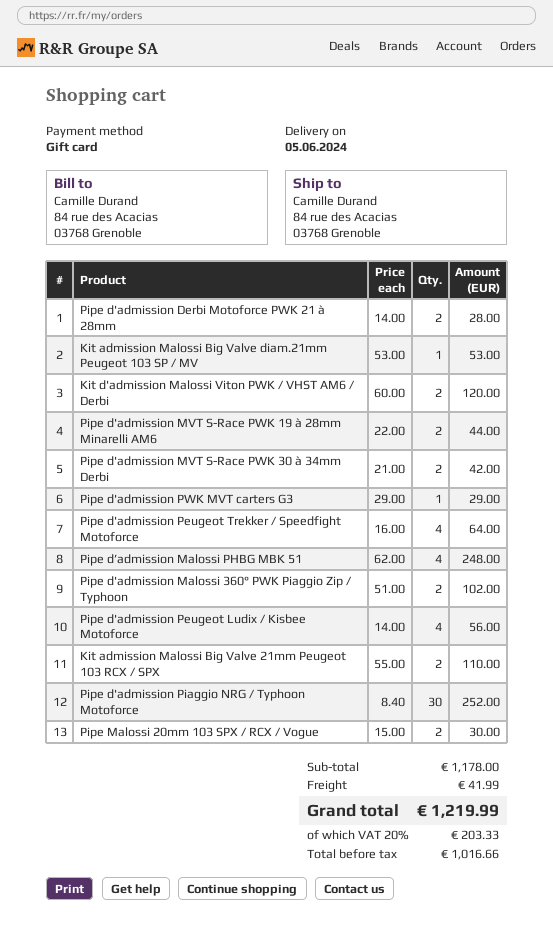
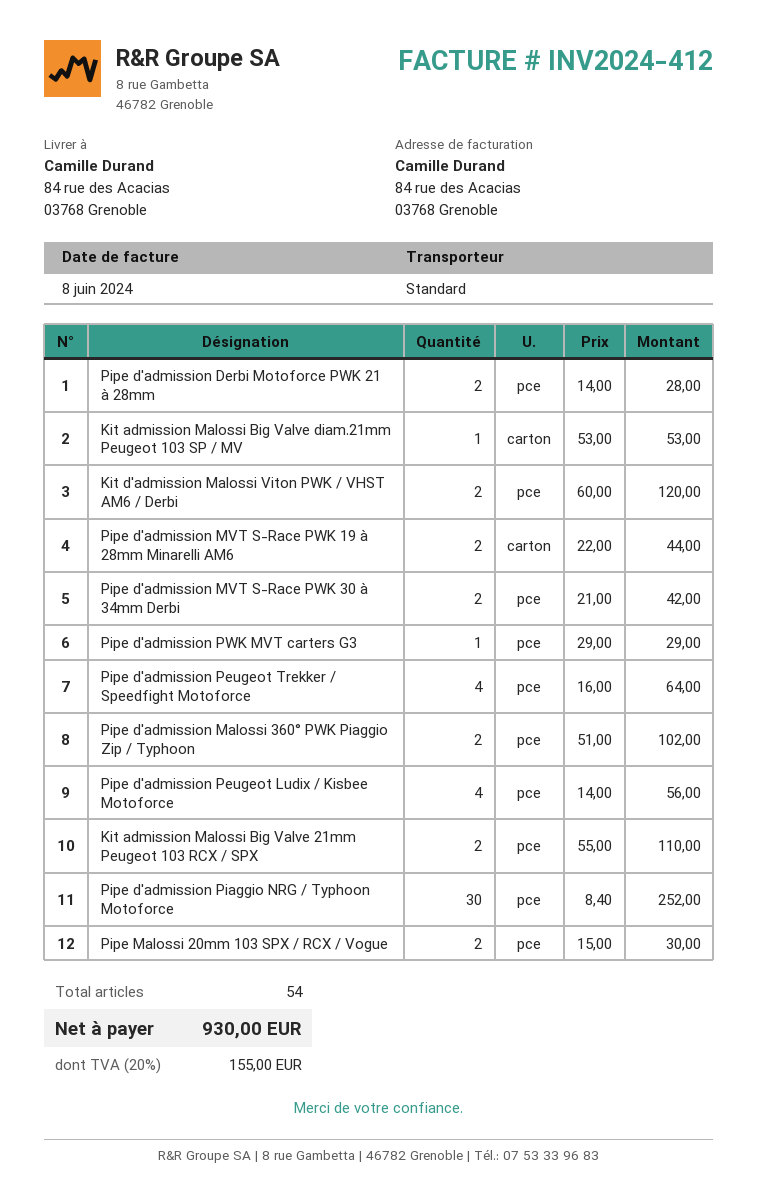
Pipe d’admission Malossi PHBG MBK 51: 4 x 62.00 = 248.00 -> none
shipping: 41.99 -> none
tax: 20% = 203.33 -> 20% = 155.00
total: 1219.99 -> 930.00

